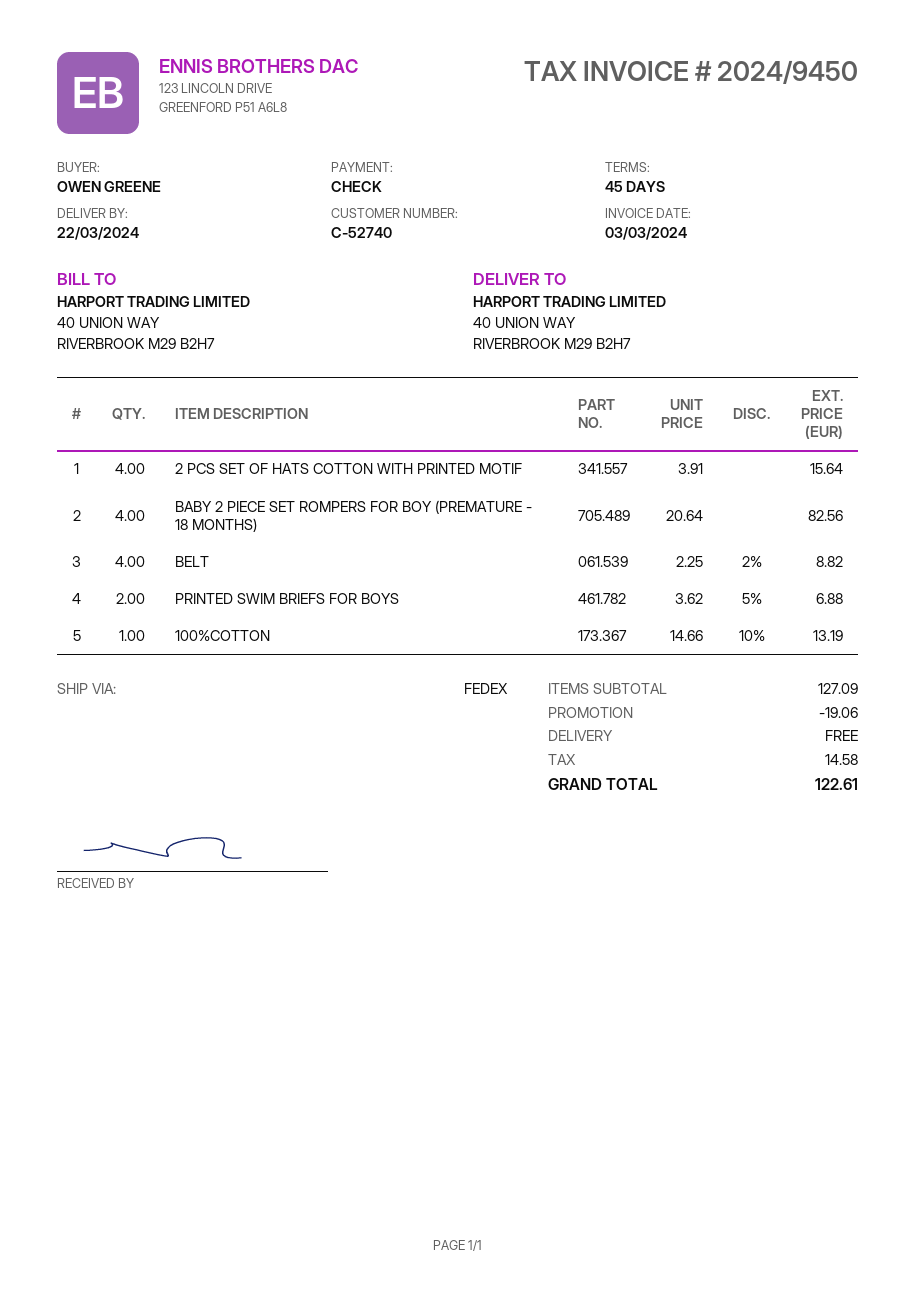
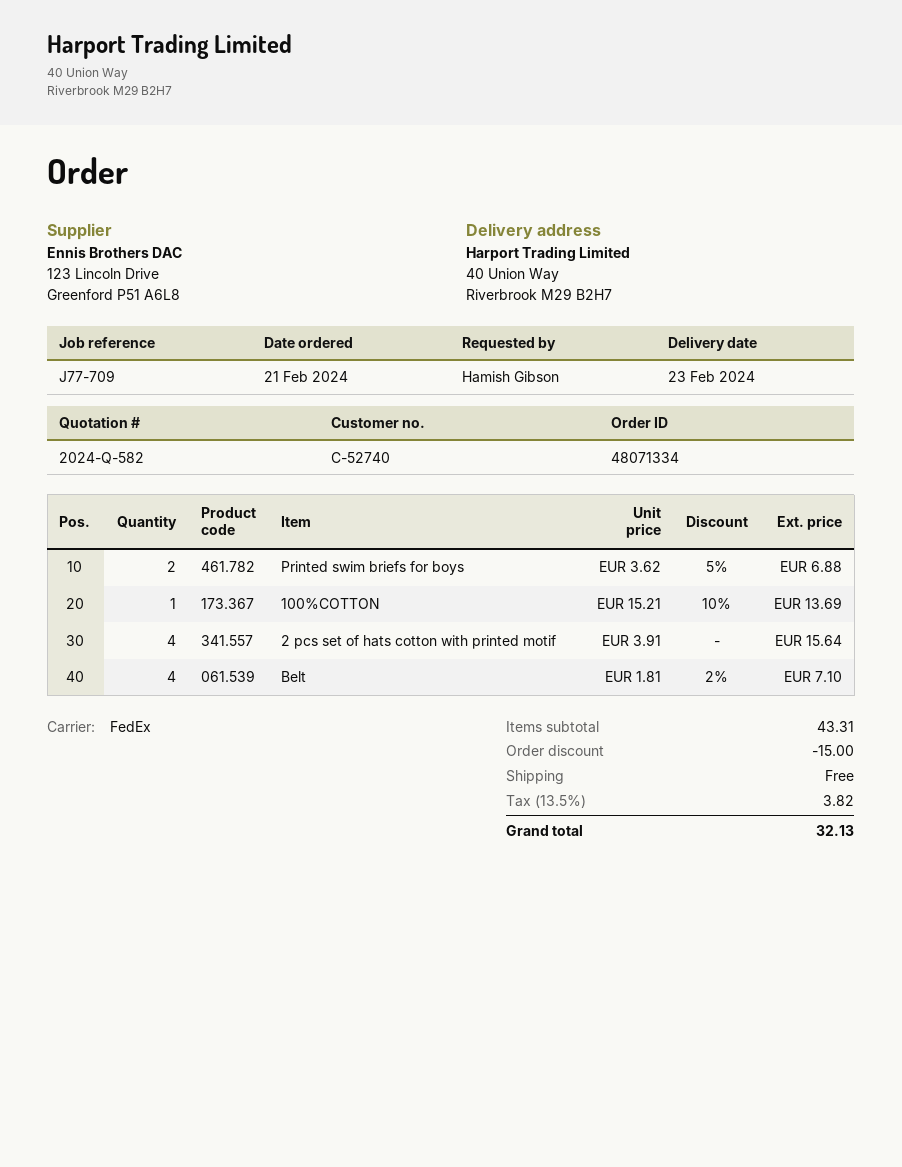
delivery date: 2024-03-22 -> 2024-02-23
ordered by: OWEN GREENE -> Hamish Gibson
BABY 2 PIECE SET ROMPERS FOR BOY (PREMATURE - 18 MONTHS): 4 x 20.64 = 82.56 -> none
BELT: 4 x 2.25 - 2% = 8.82 -> 4 x 1.81 - 2% = 7.10
100%COTTON: 1 x 14.66 - 10% = 13.19 -> 1 x 15.21 - 10% = 13.69
subtotal: 127.09 -> 43.31
discount: 19.06 -> 15.00
tax: 14.58 -> 3.82
total: 122.61 -> 32.13

